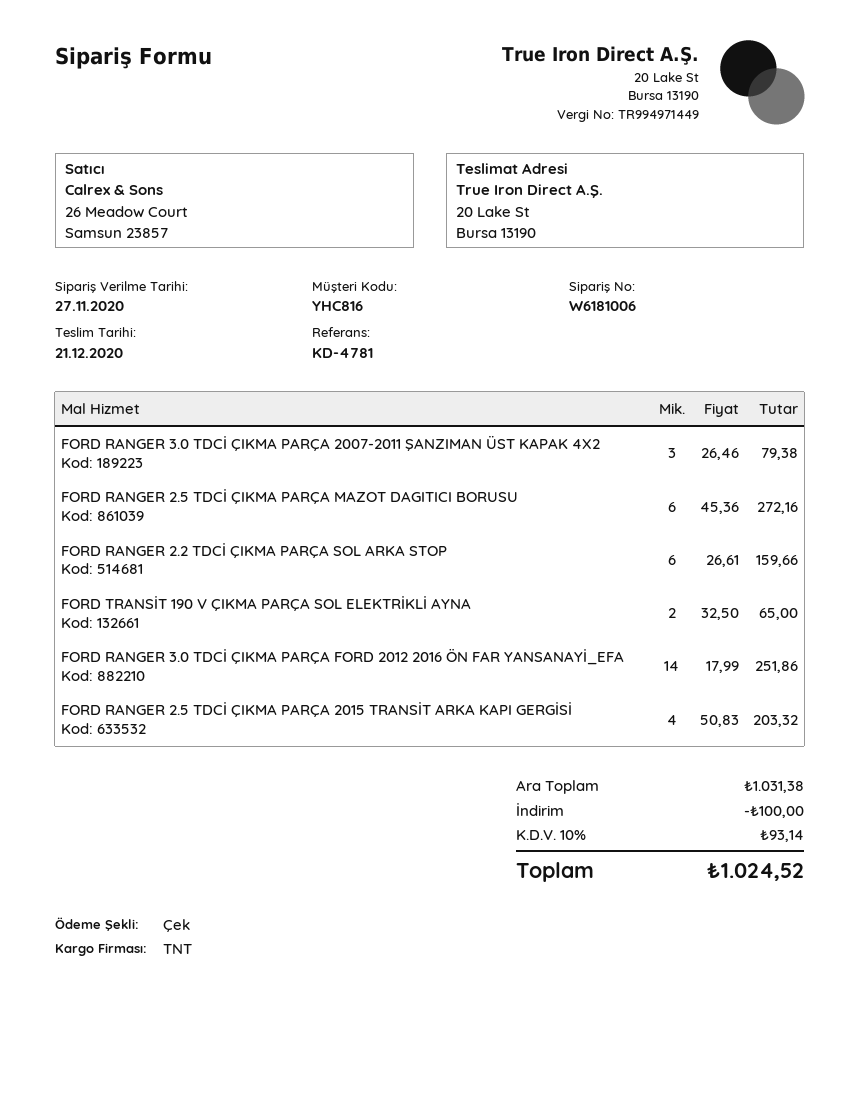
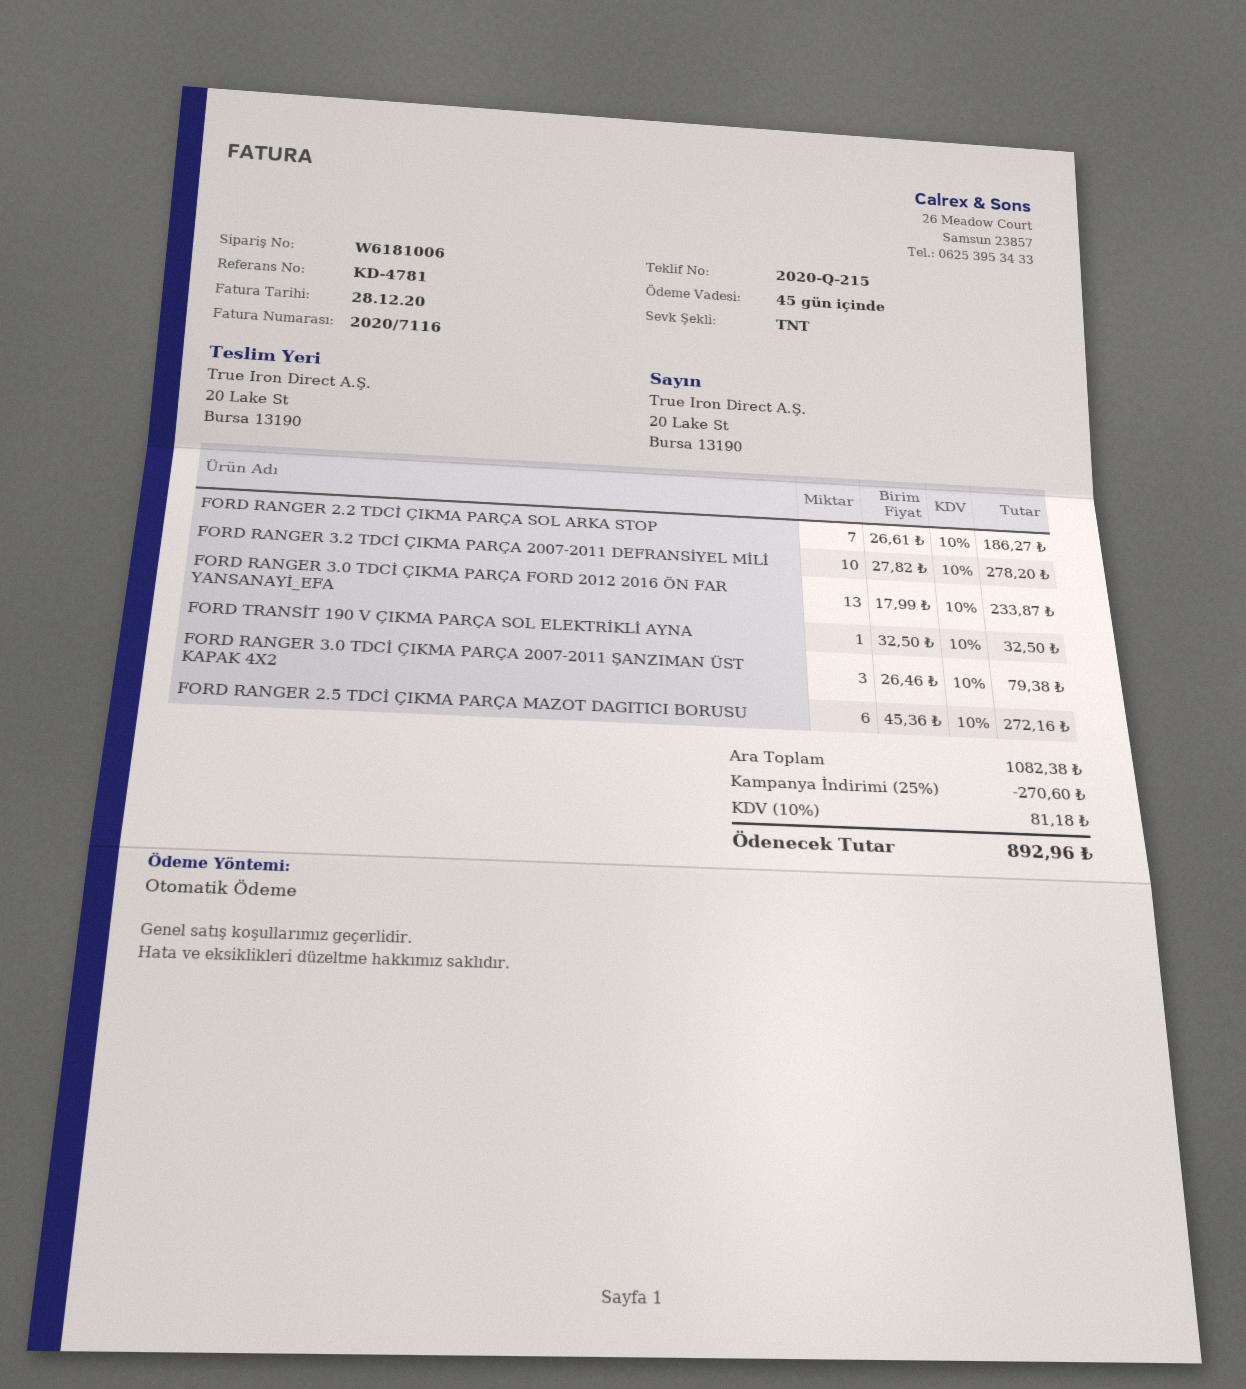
payment method: cheque -> direct debit
FORD RANGER 2.2 TDCİ ÇIKMA PARÇA SOL ARKA STOP: 6 x 26.61 = 159.66 -> 7 x 26.61 = 186.27
FORD TRANSİT 190 V ÇIKMA PARÇA SOL ELEKTRİKLİ AYNA: 2 x 32.50 = 65.00 -> 1 x 32.50 = 32.50
FORD RANGER 3.0 TDCİ ÇIKMA PARÇA FORD 2012 2016 ÖN FAR YANSANAYİ_EFA: 14 x 17.99 = 251.86 -> 13 x 17.99 = 233.87
FORD RANGER 2.5 TDCİ ÇIKMA PARÇA 2015 TRANSİT ARKA KAPI GERGİSİ: 4 x 50.83 = 203.32 -> none
FORD RANGER 3.2 TDCİ ÇIKMA PARÇA 2007-2011 DEFRANSİYEL MİLİ: none -> 10 x 27.82 = 278.20
subtotal: 1031.38 -> 1082.38
discount: 100.00 -> 270.60
tax: 10% = 93.14 -> 10% = 81.18
total: 1024.52 -> 892.96

